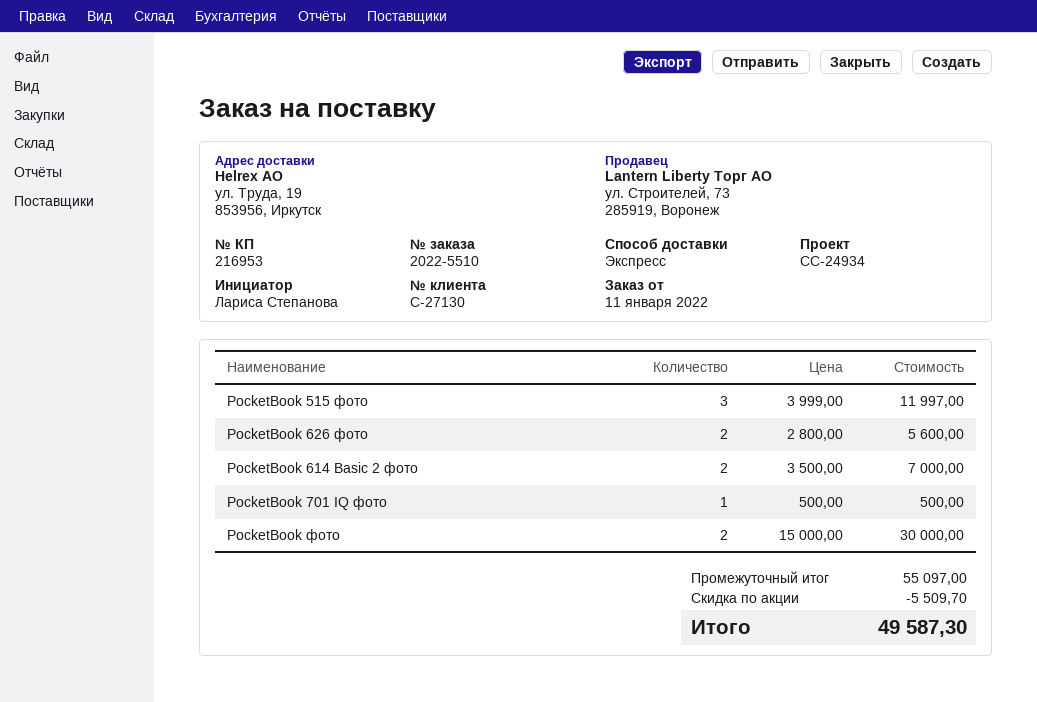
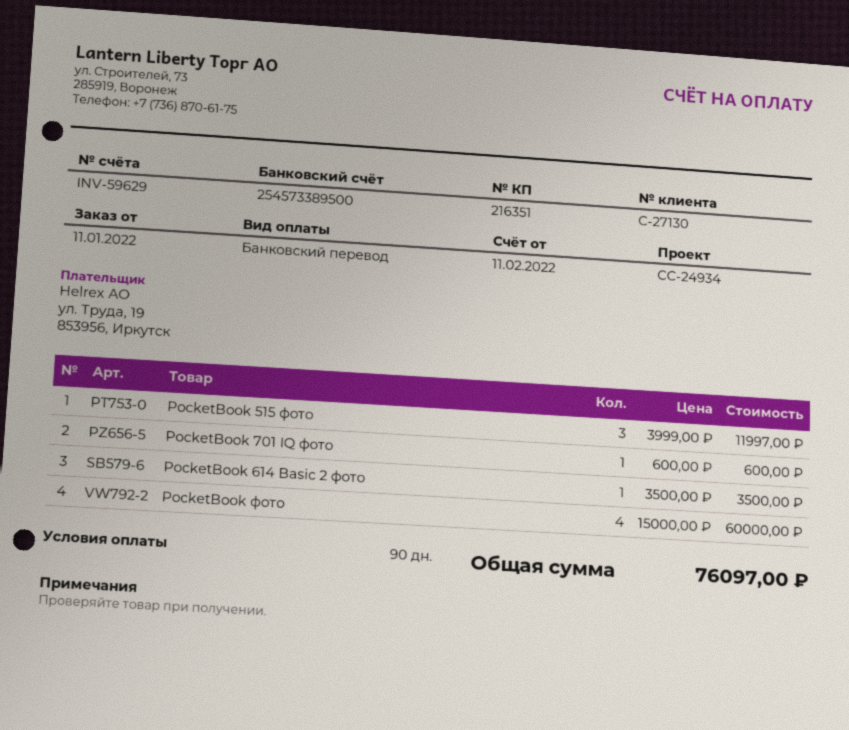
quote number: 216953 -> 216351
PocketBook 626 фото: 2 x 2800.00 = 5600.00 -> none
PocketBook 614 Basic 2 фото: 2 x 3500.00 = 7000.00 -> 1 x 3500.00 = 3500.00
PocketBook 701 IQ фото: 1 x 500.00 = 500.00 -> 1 x 600.00 = 600.00
PocketBook фото: 2 x 15000.00 = 30000.00 -> 4 x 15000.00 = 60000.00
discount: 5509.70 -> none
total: 49587.30 -> 76097.00

